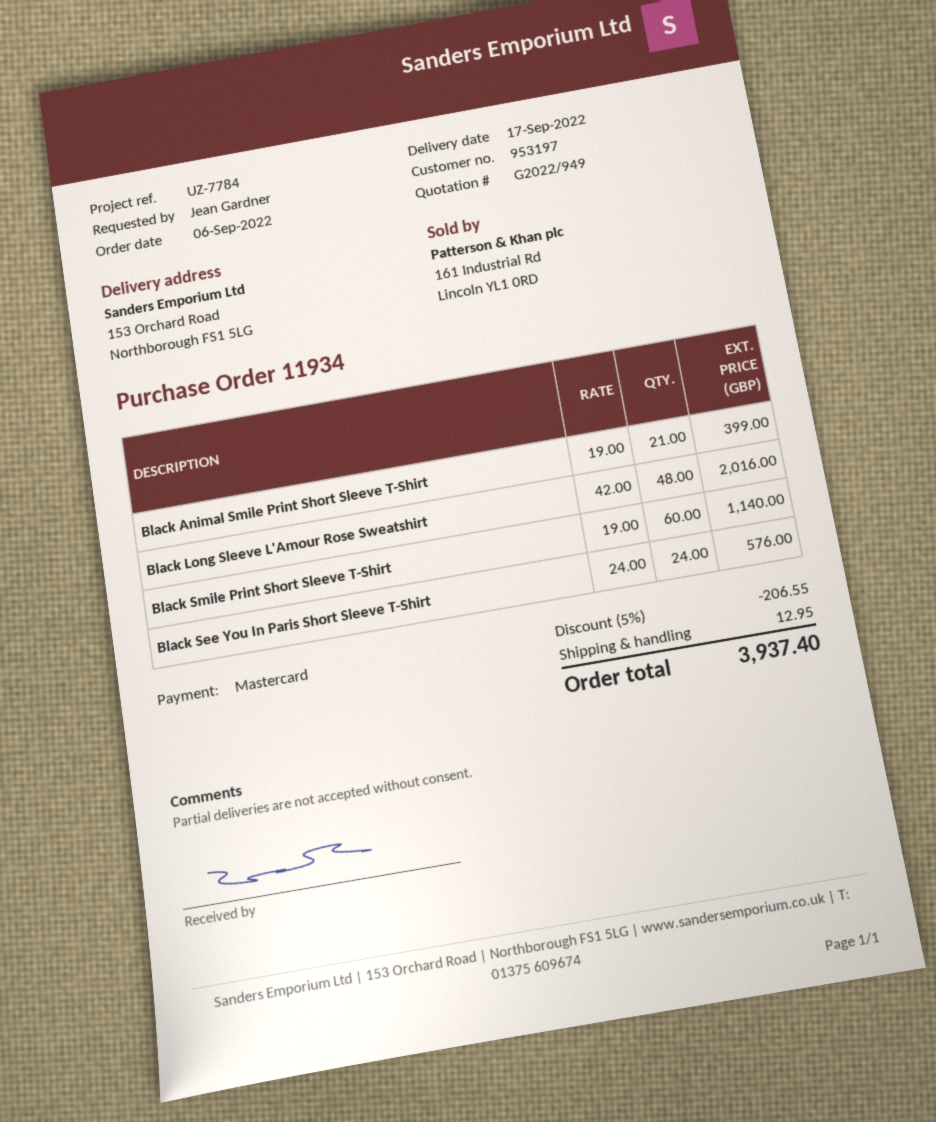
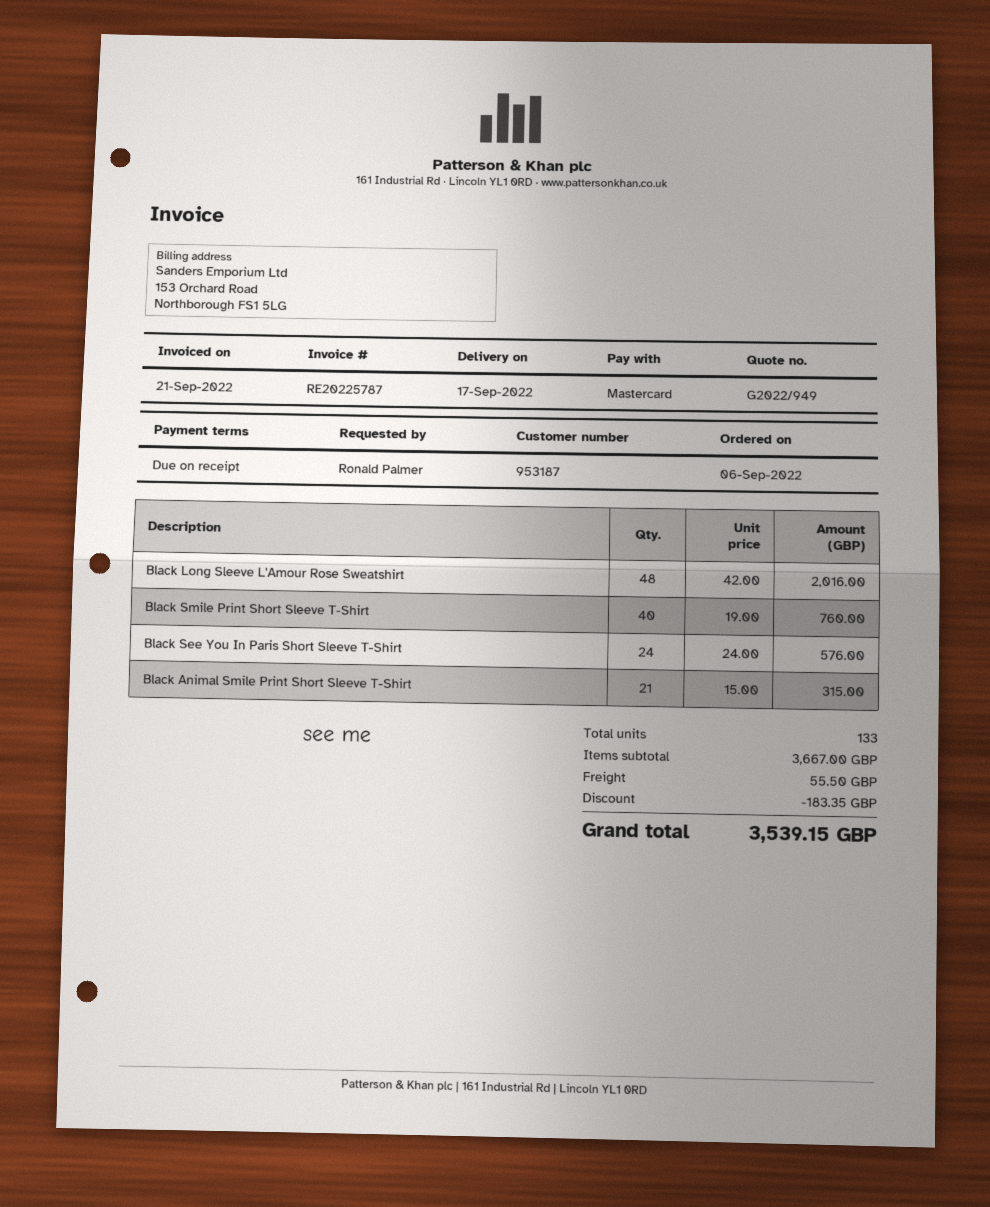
customer number: 953197 -> 953187
ordered by: Jean Gardner -> Ronald Palmer
Black Animal Smile Print Short Sleeve T-Shirt: 21 x 19.00 = 399.00 -> 21 x 15.00 = 315.00
Black Smile Print Short Sleeve T-Shirt: 60 x 19.00 = 1140.00 -> 40 x 19.00 = 760.00
discount: 206.55 -> 183.35
shipping: 12.95 -> 55.50
total: 3937.40 -> 3539.15

